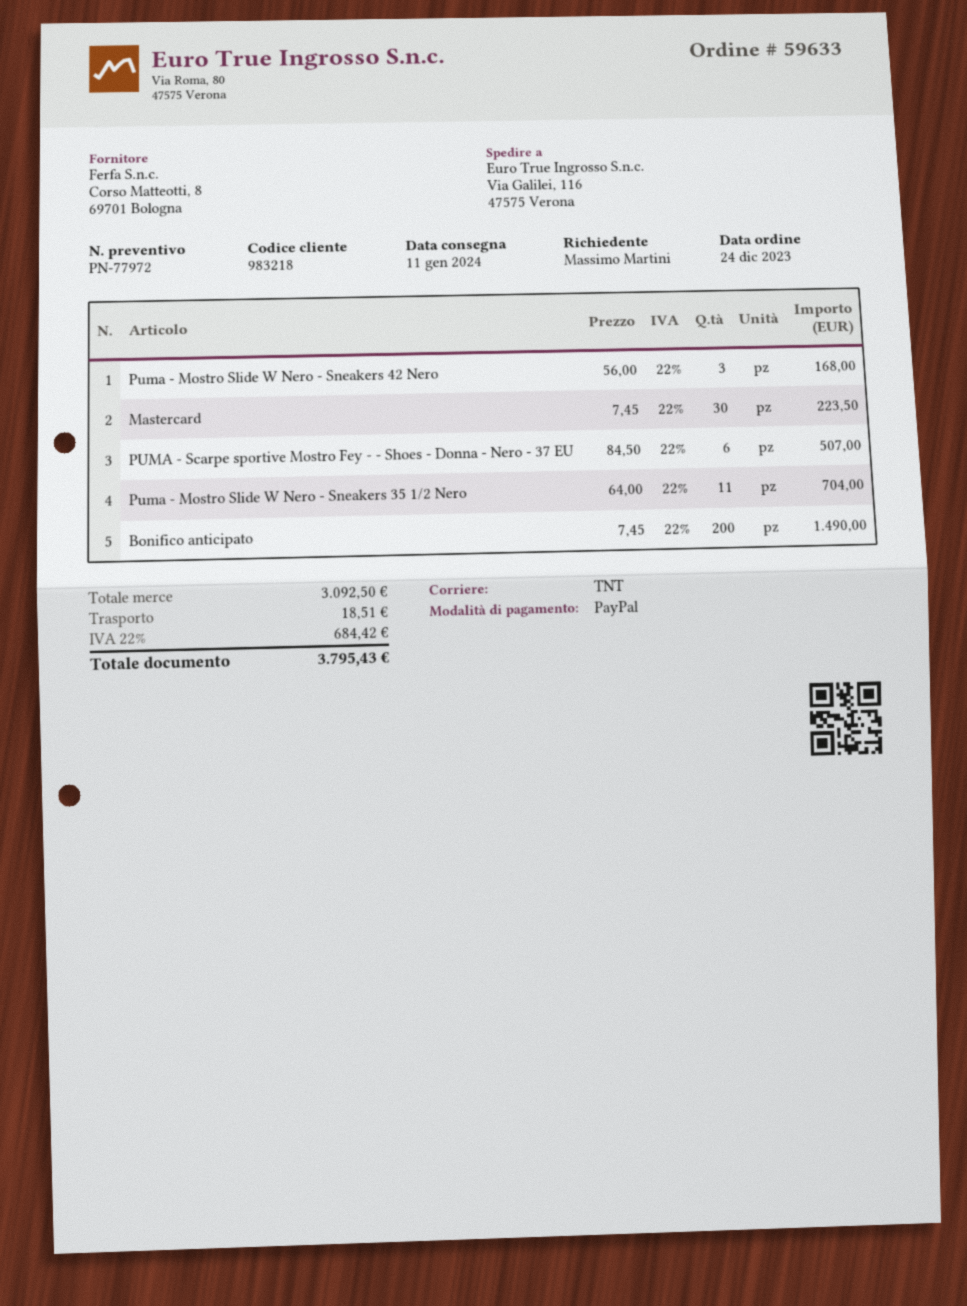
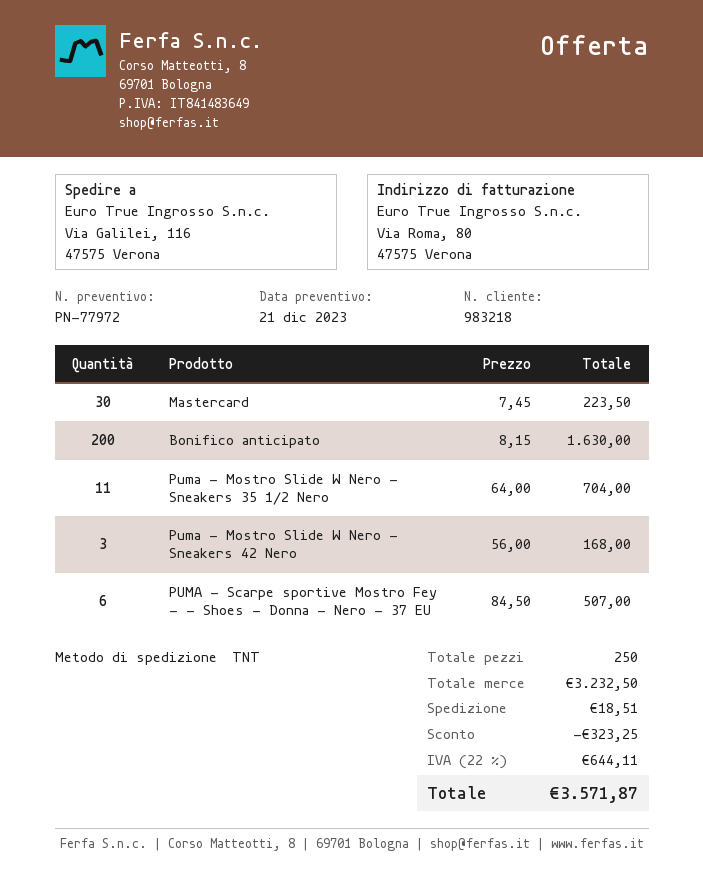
Bonifico anticipato: 200 x 7.45 = 1490.00 -> 200 x 8.15 = 1630.00
subtotal: 3092.50 -> 3232.50
discount: none -> 323.25
tax: 22% = 684.42 -> 22% = 644.11
total: 3795.43 -> 3571.87

